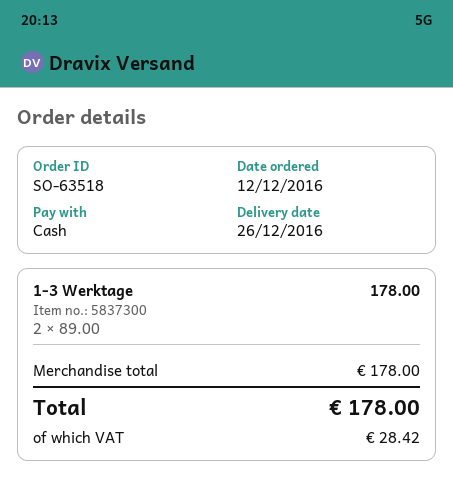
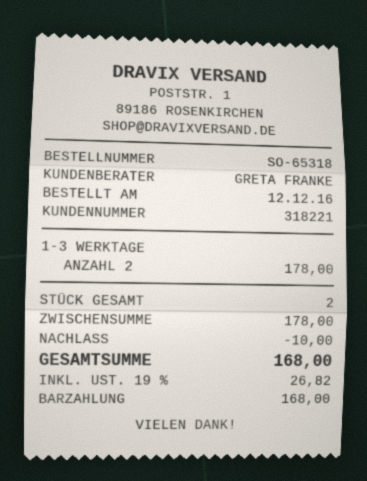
order number: SO-63518 -> SO-65318
discount: none -> 10.00
tax: 28.42 -> 26.82
total: 178.00 -> 168.00

